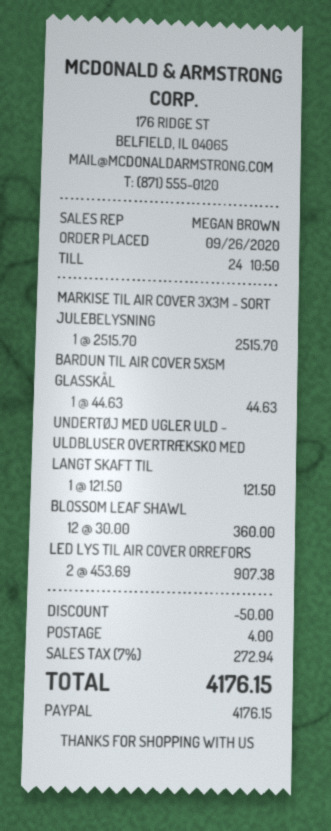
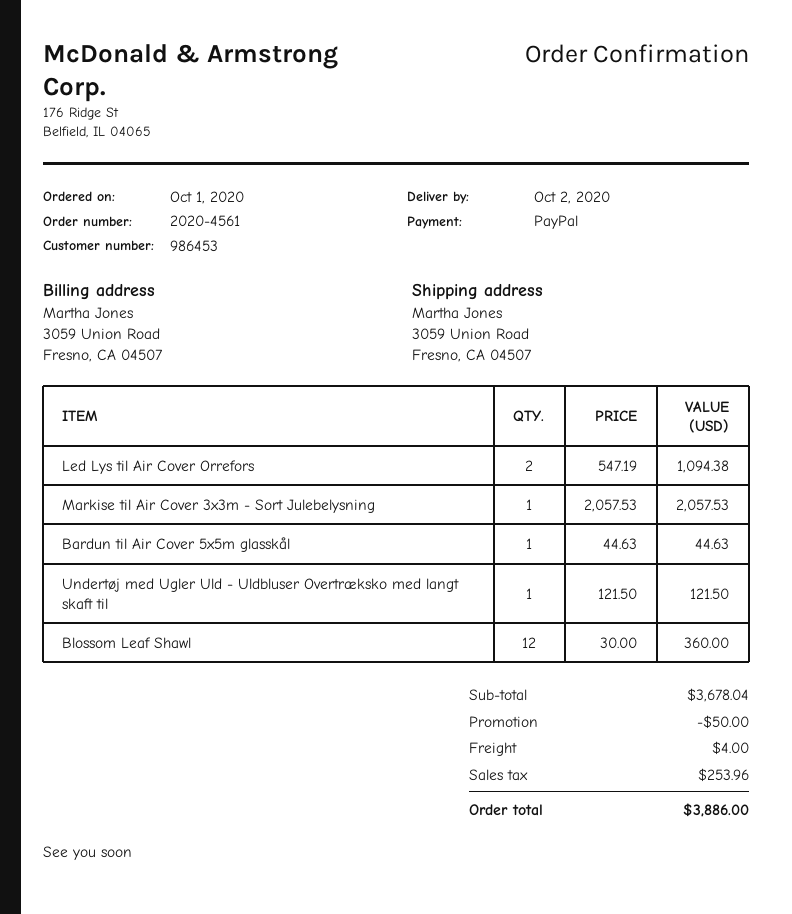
order date: 2020-09-26 -> 2020-10-01
MARKISE TIL AIR COVER 3X3M - SORT JULEBELYSNING: 1 x 2515.70 = 2515.70 -> 1 x 2057.53 = 2057.53
LED LYS TIL AIR COVER ORREFORS: 2 x 453.69 = 907.38 -> 2 x 547.19 = 1094.38
tax: 272.94 -> 253.96
total: 4176.15 -> 3886.00

